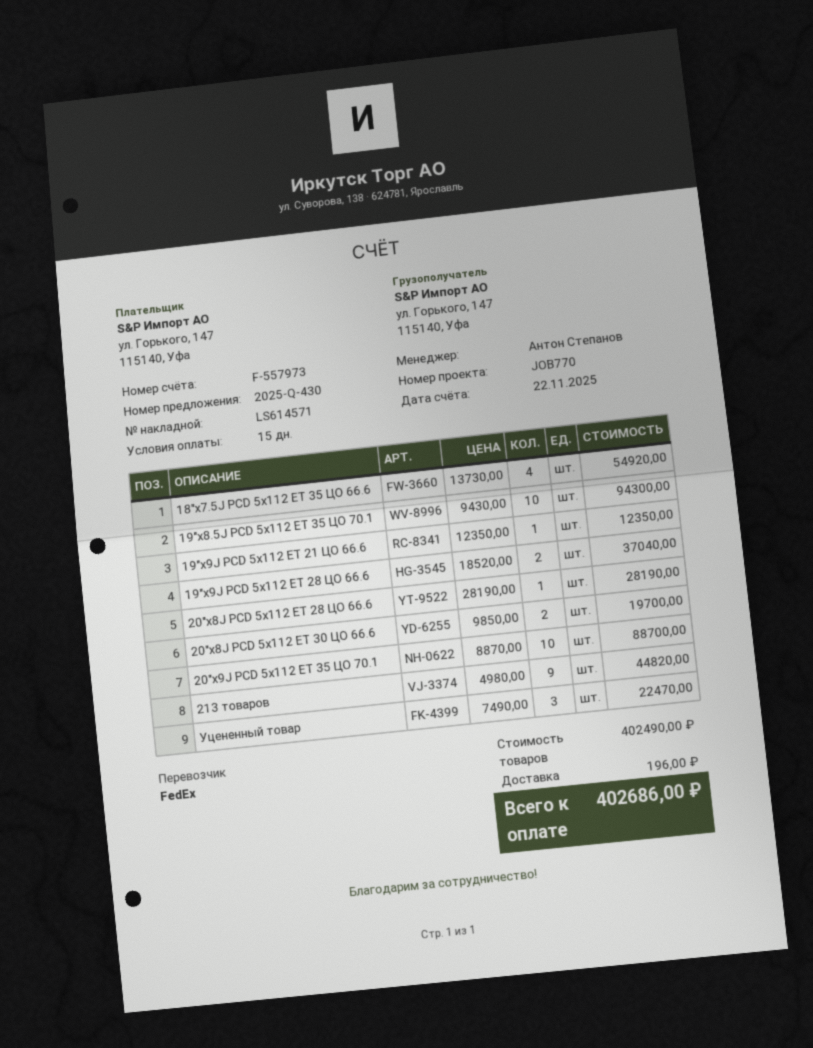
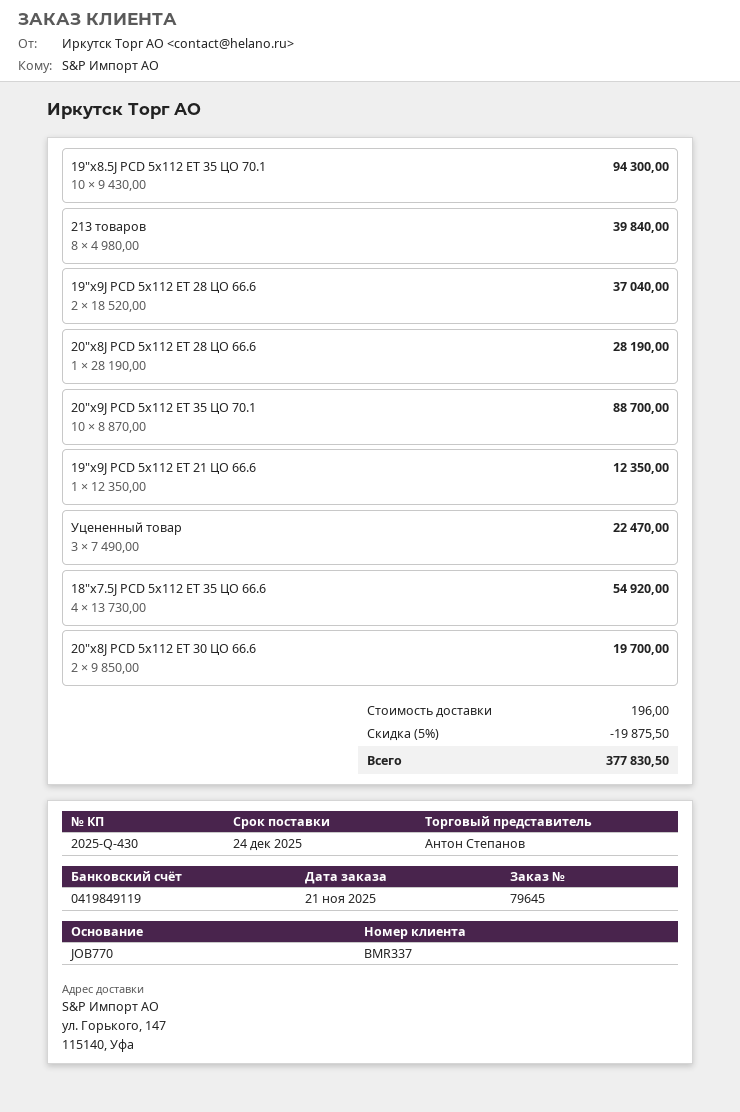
213 товаров: 9 x 4980.00 = 44820.00 -> 8 x 4980.00 = 39840.00
discount: none -> 5% = 19875.50
total: 402686.00 -> 377830.50

